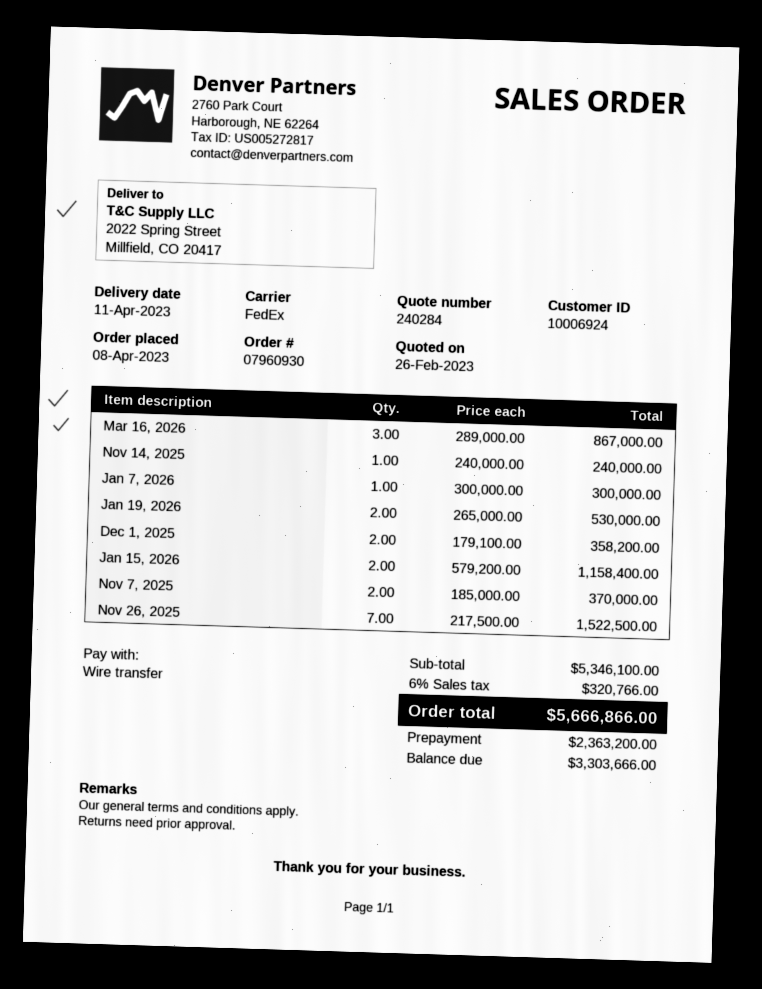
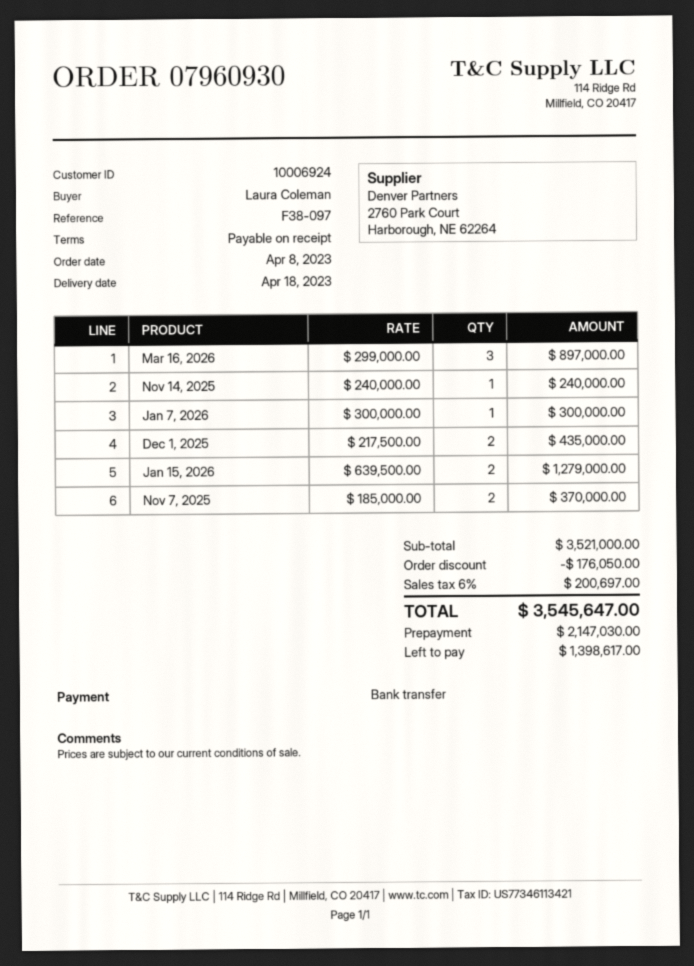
delivery date: 2023-04-11 -> 2023-04-18
Mar 16, 2026: 3 x 289000.00 = 867000.00 -> 3 x 299000.00 = 897000.00
Jan 19, 2026: 2 x 265000.00 = 530000.00 -> none
Dec 1, 2025: 2 x 179100.00 = 358200.00 -> 2 x 217500.00 = 435000.00
Jan 15, 2026: 2 x 579200.00 = 1158400.00 -> 2 x 639500.00 = 1279000.00
Nov 26, 2025: 7 x 217500.00 = 1522500.00 -> none
subtotal: 5346100.00 -> 3521000.00
discount: none -> 176050.00
tax: 6% = 320766.00 -> 6% = 200697.00
total: 5666866.00 -> 3545647.00
deposit: 2363200.00 -> 2147030.00
balance: 3303666.00 -> 1398617.00

